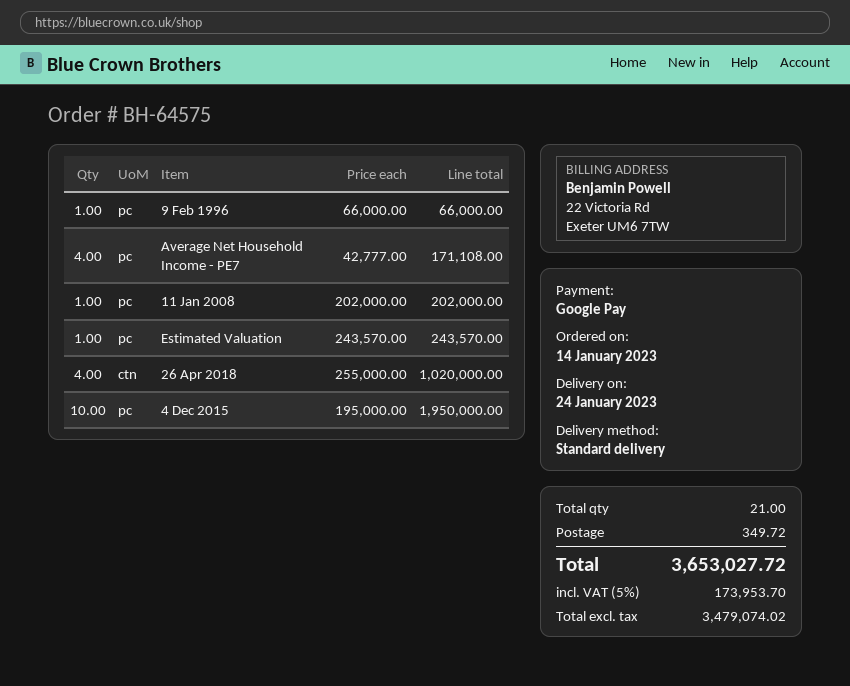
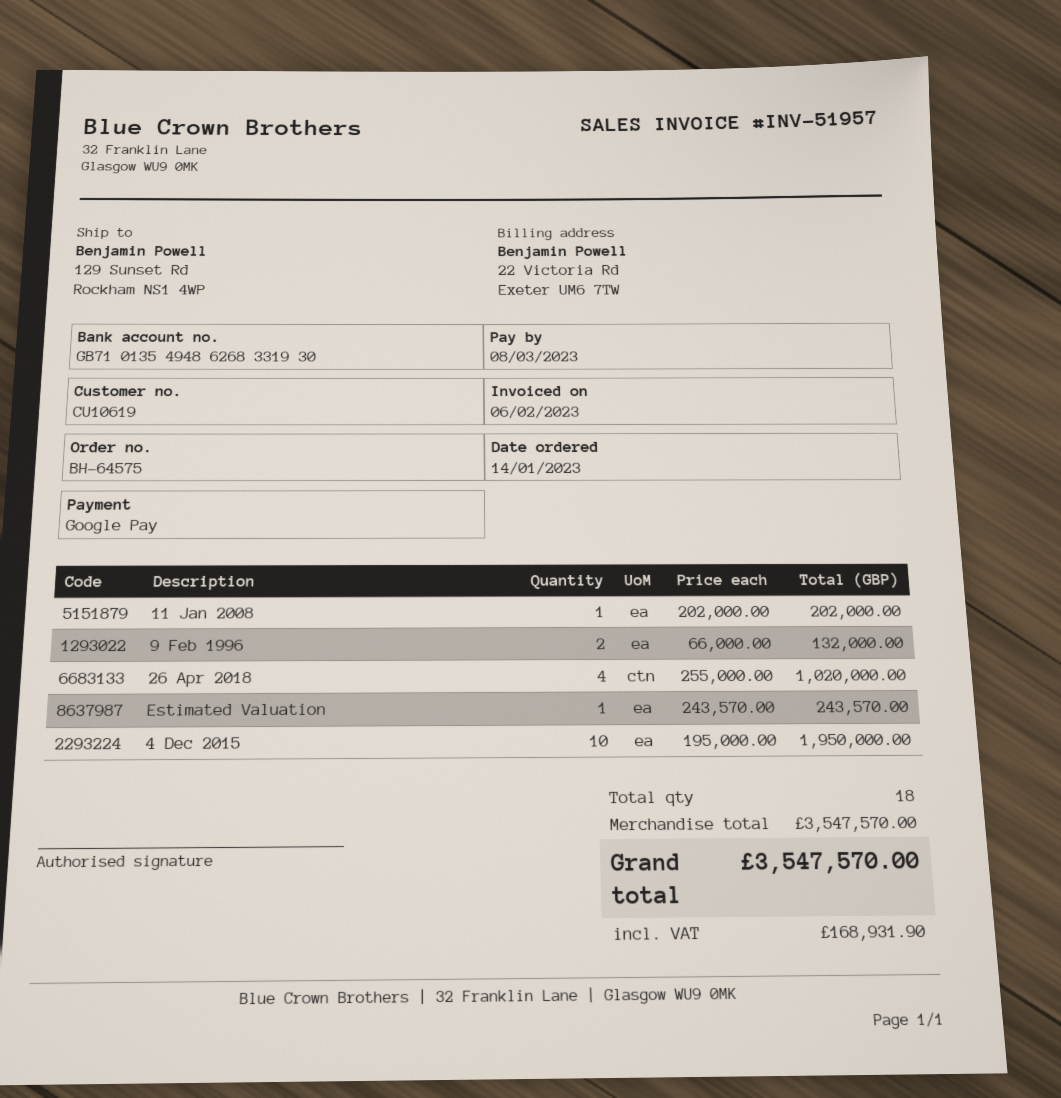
9 Feb 1996: 1 x 66000.00 = 66000.00 -> 2 x 66000.00 = 132000.00
Average Net Household Income - PE7: 4 x 42777.00 = 171108.00 -> none
total quantity: 21 -> 18
shipping: 349.72 -> none
tax: 173953.70 -> 168931.90
total: 3653027.72 -> 3547570.00

